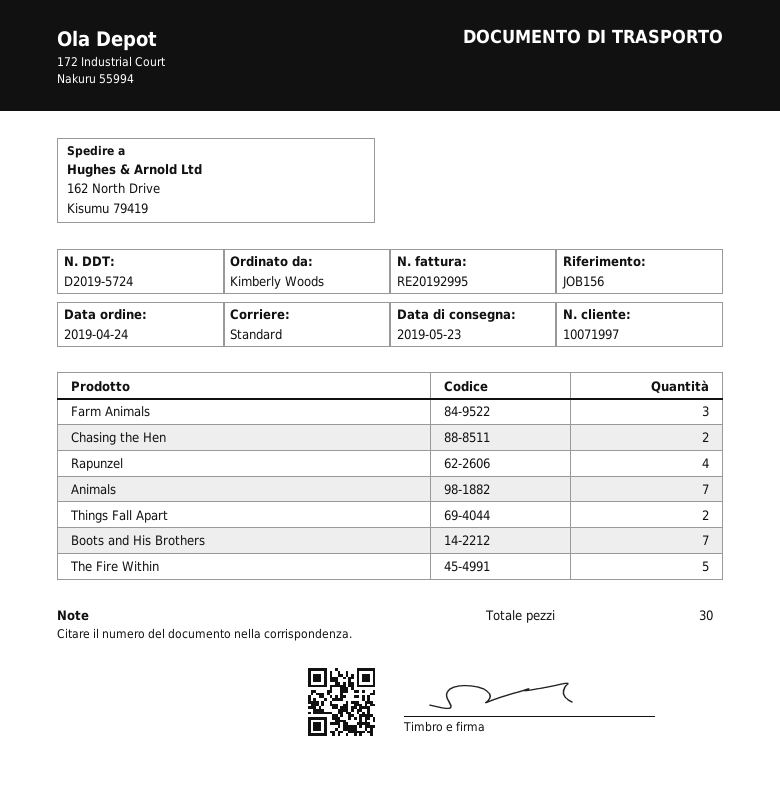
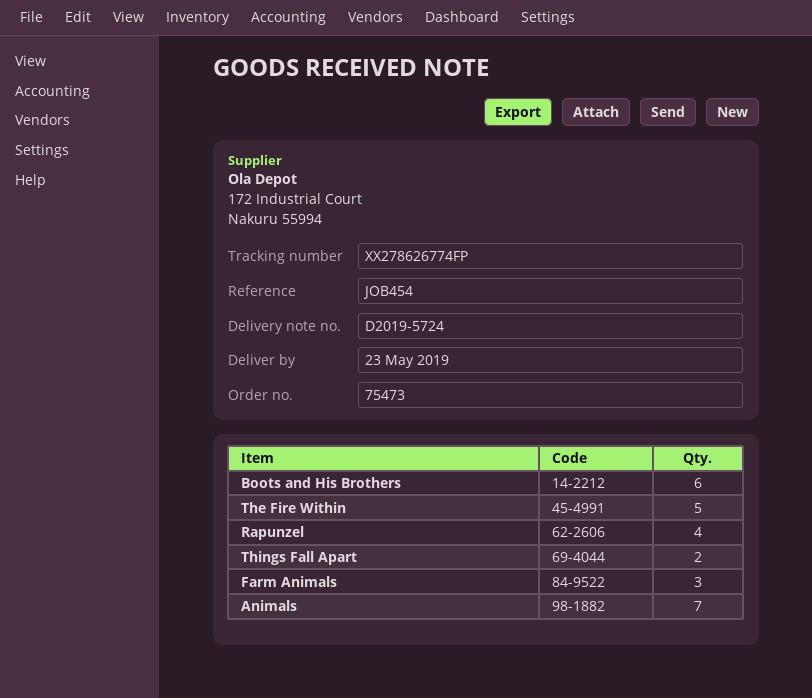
reference: JOB156 -> JOB454
Chasing the Hen: 2 -> none
Boots and His Brothers: 7 -> 6

